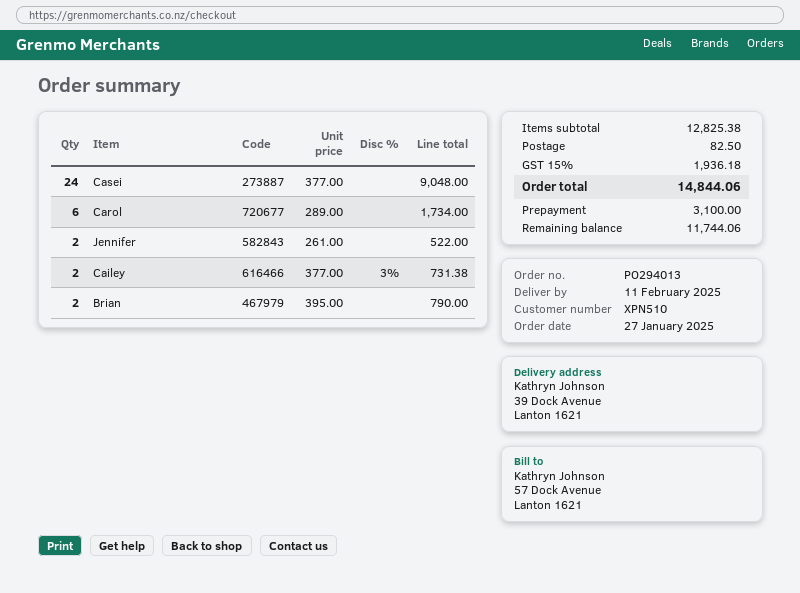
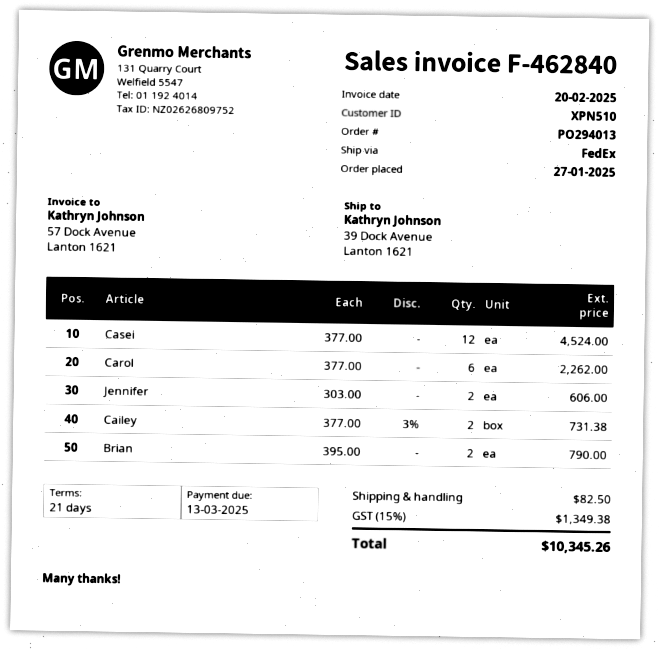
Casei: 24 x 377.00 = 9048.00 -> 12 x 377.00 = 4524.00
Carol: 6 x 289.00 = 1734.00 -> 6 x 377.00 = 2262.00
Jennifer: 2 x 261.00 = 522.00 -> 2 x 303.00 = 606.00
tax: 15% = 1936.18 -> 15% = 1349.38
total: 14844.06 -> 10345.26

